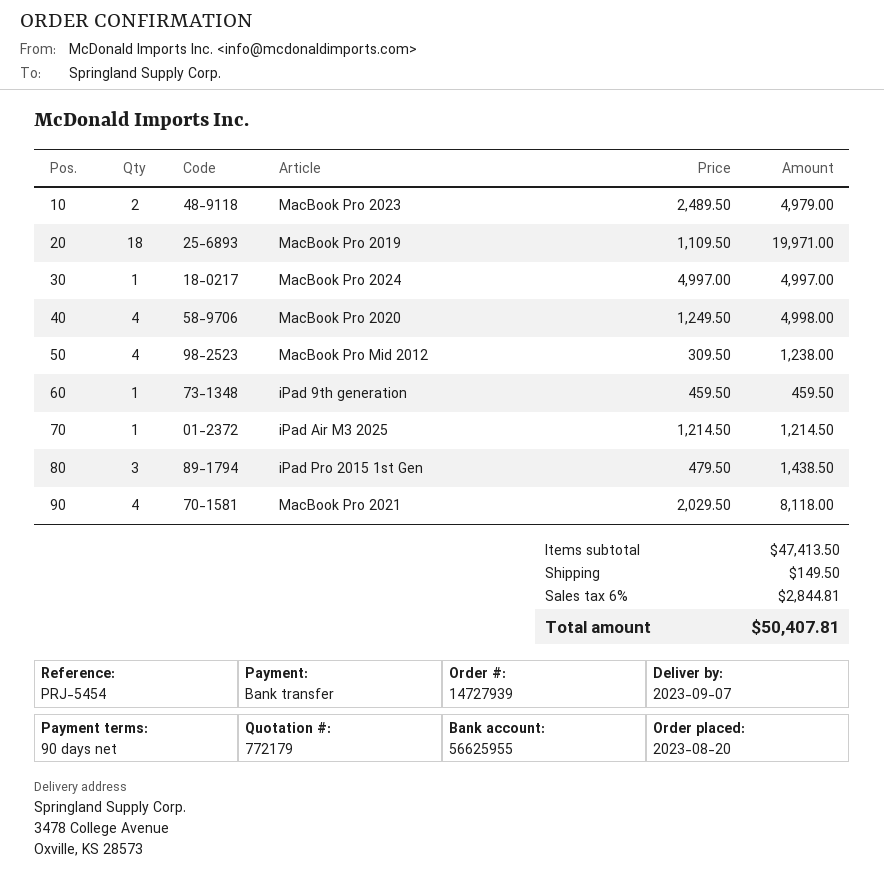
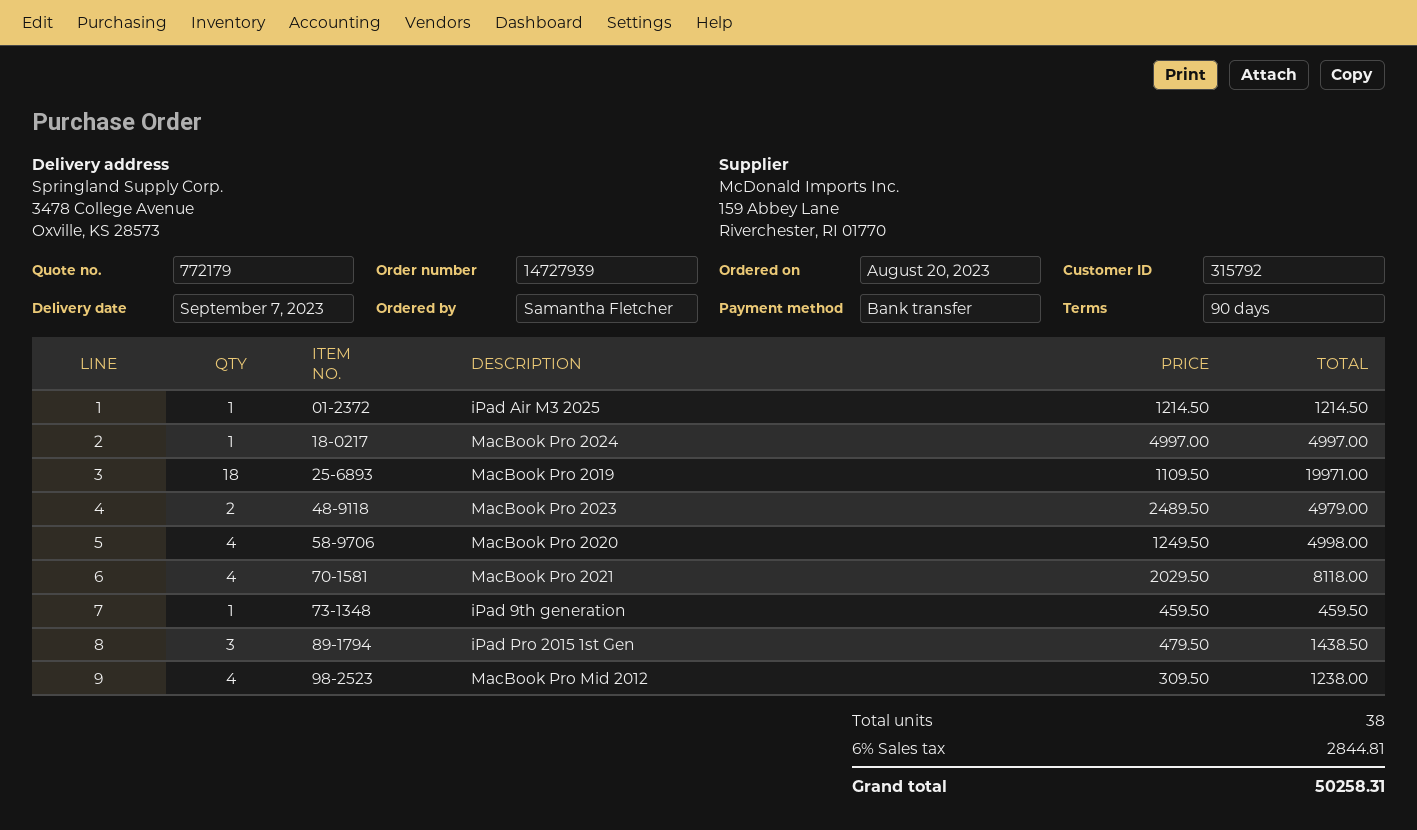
shipping: 149.50 -> none
total: 50407.81 -> 50258.31

